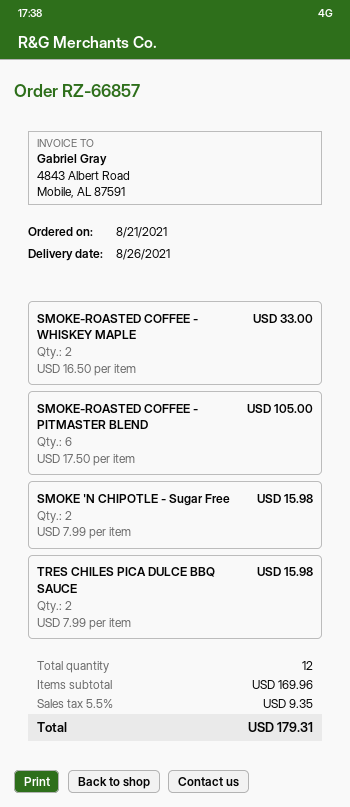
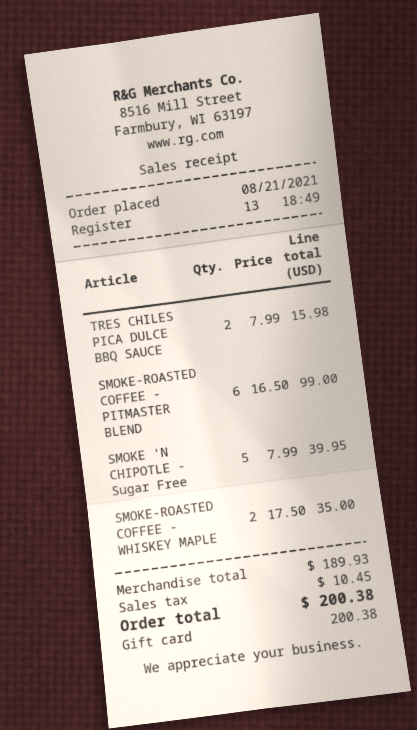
SMOKE-ROASTED COFFEE - WHISKEY MAPLE: 2 x 16.50 = 33.00 -> 2 x 17.50 = 35.00
SMOKE-ROASTED COFFEE - PITMASTER BLEND: 6 x 17.50 = 105.00 -> 6 x 16.50 = 99.00
SMOKE 'N CHIPOTLE - Sugar Free: 2 x 7.99 = 15.98 -> 5 x 7.99 = 39.95
subtotal: 169.96 -> 189.93
tax: 9.35 -> 10.45
total: 179.31 -> 200.38

